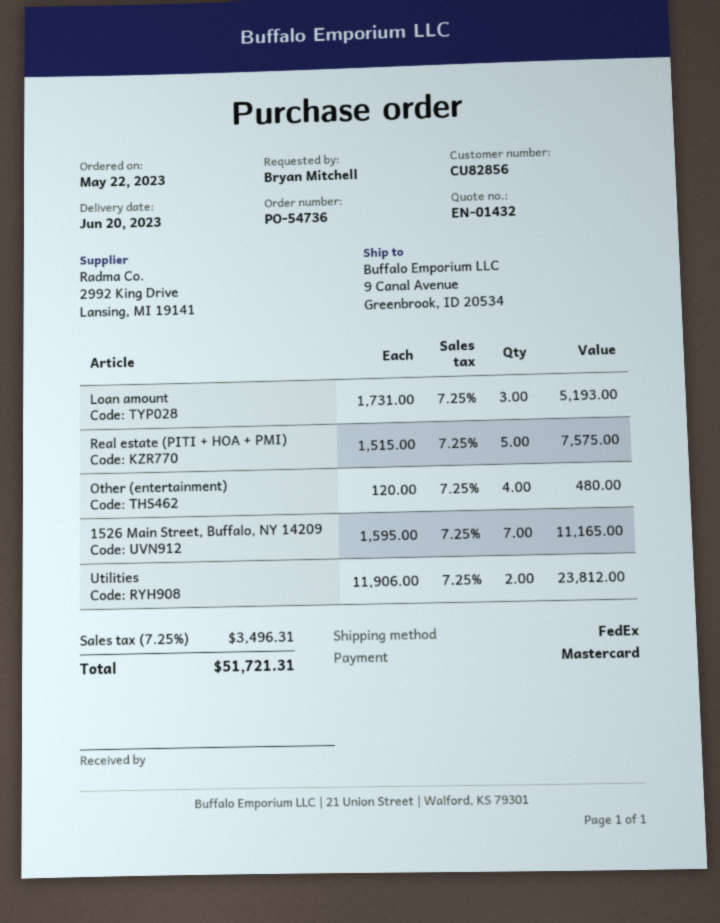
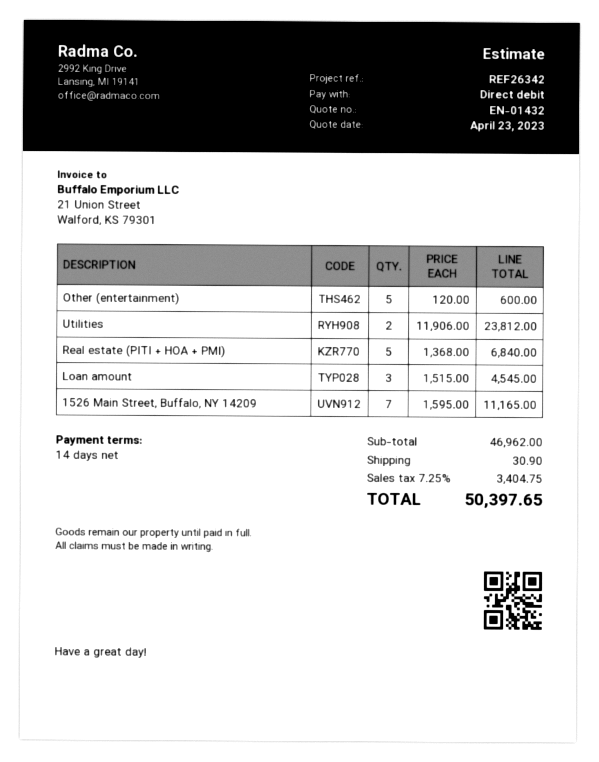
payment method: Mastercard -> direct debit
Loan amount: 3 x 1731.00 = 5193.00 -> 3 x 1515.00 = 4545.00
Real estate (PITI + HOA + PMI): 5 x 1515.00 = 7575.00 -> 5 x 1368.00 = 6840.00
Other (entertainment): 4 x 120.00 = 480.00 -> 5 x 120.00 = 600.00
shipping: none -> 30.90
tax: 7.25% = 3496.31 -> 7.25% = 3404.75
total: 51721.31 -> 50397.65

